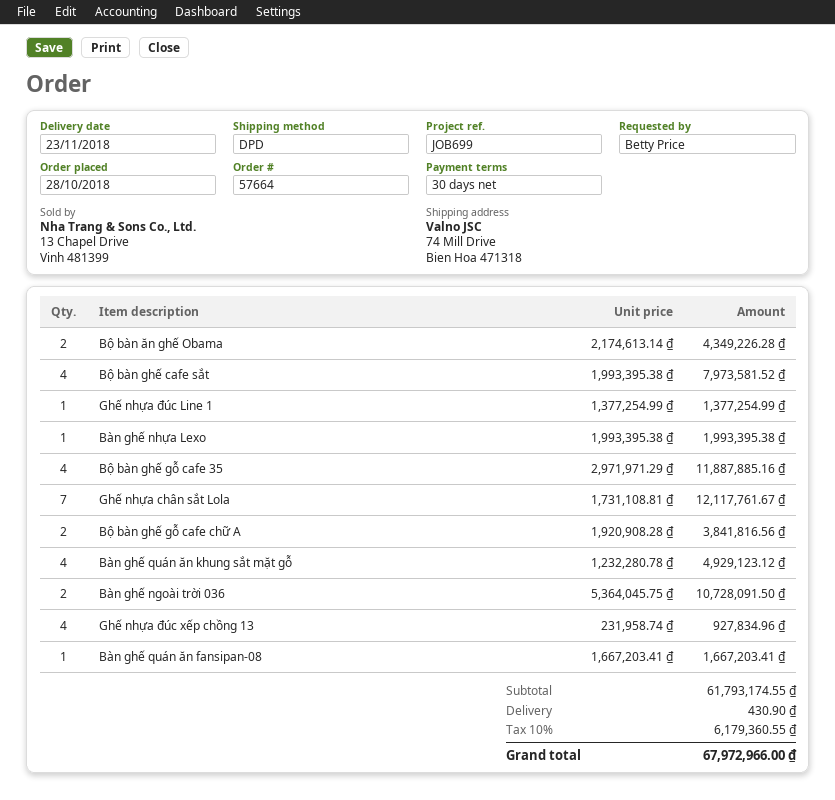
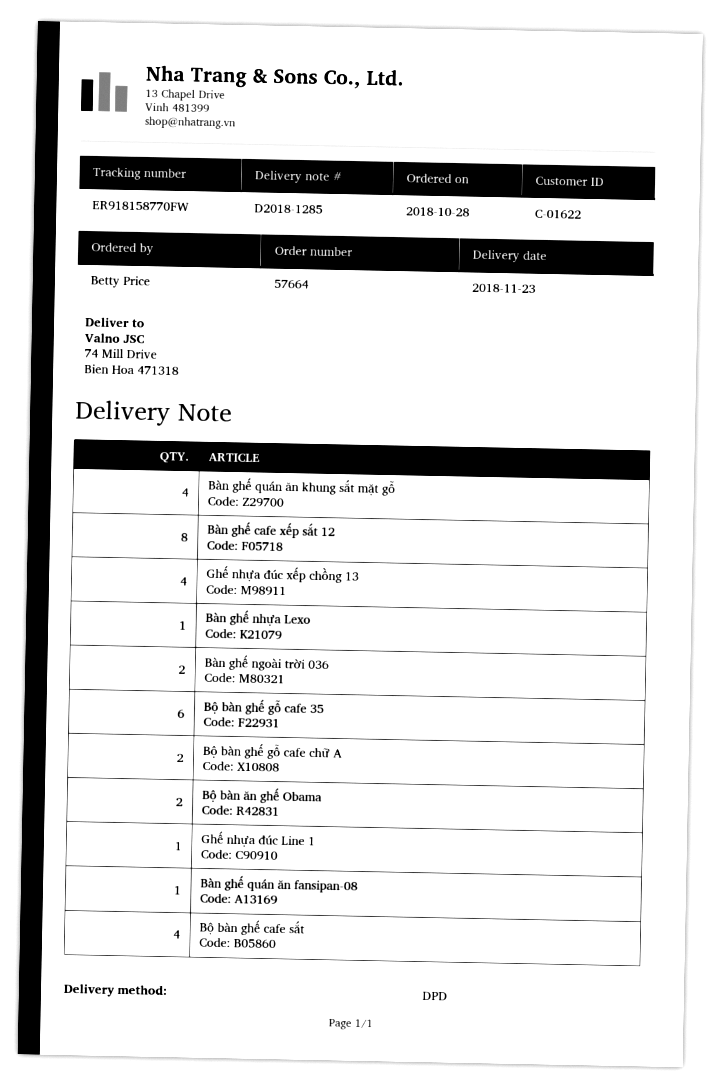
Bộ bàn ghế gỗ cafe 35: 4 -> 6
Ghế nhựa chân sắt Lola: 7 -> none
Bàn ghế cafe xếp sắt 12: none -> 8

